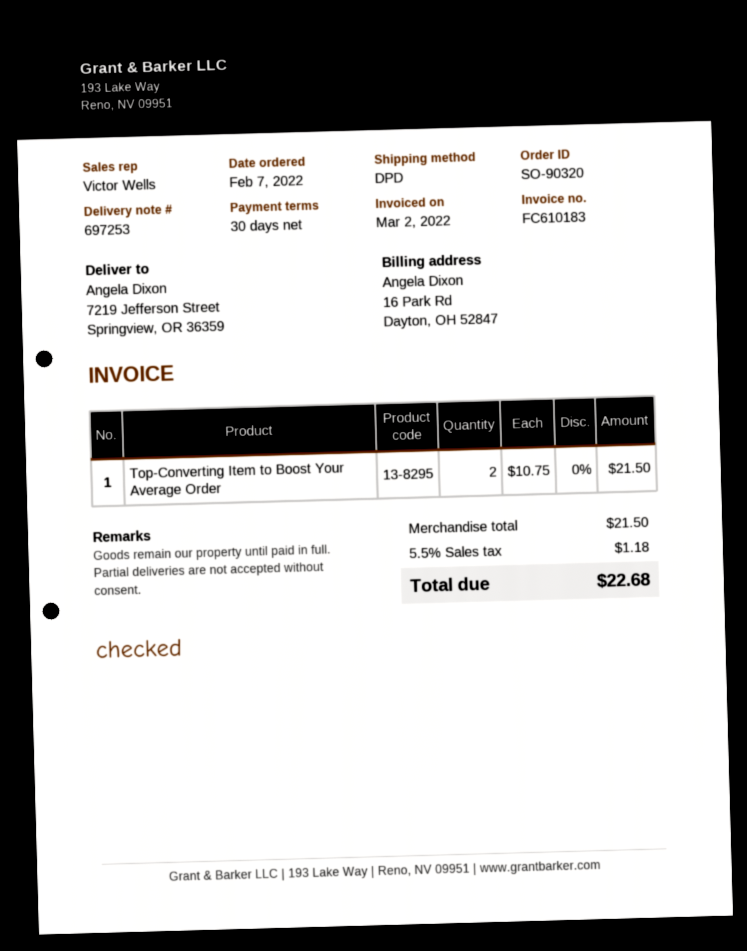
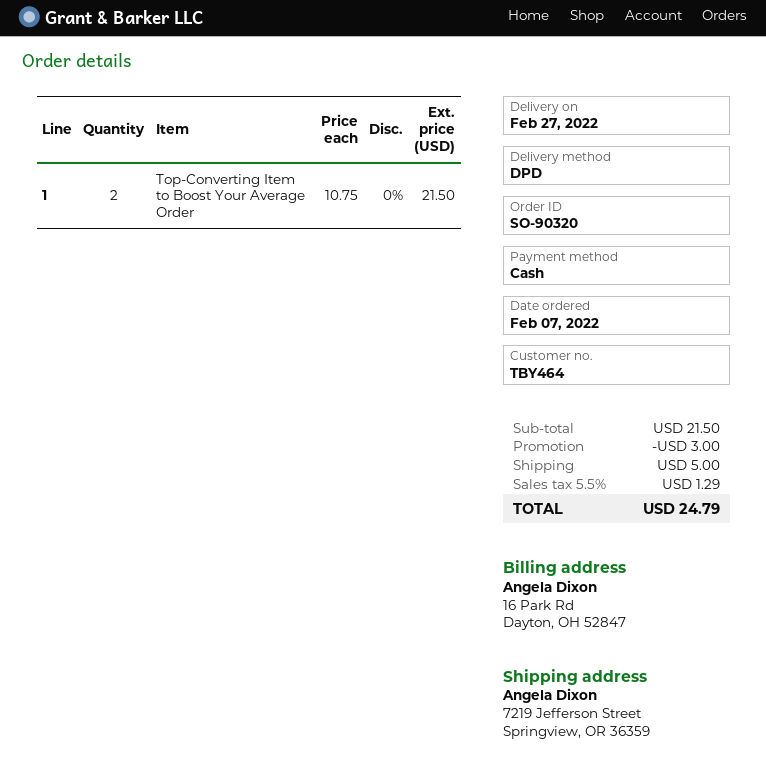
discount: none -> 3.00
shipping: none -> 5.00
tax: 5.5% = 1.18 -> 5.5% = 1.29
total: 22.68 -> 24.79

